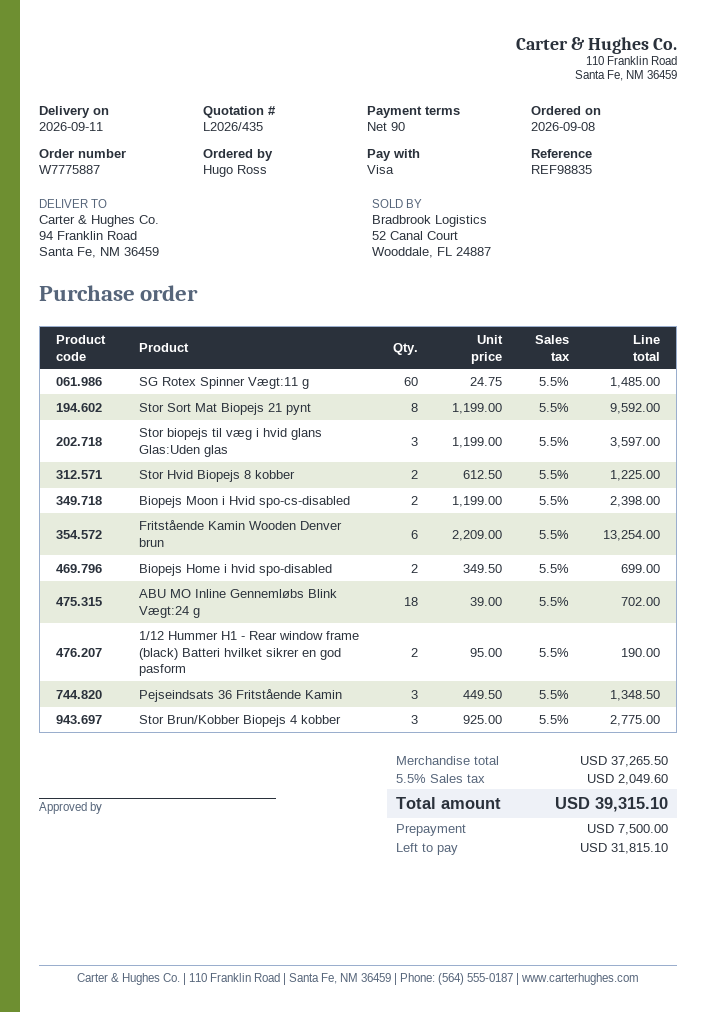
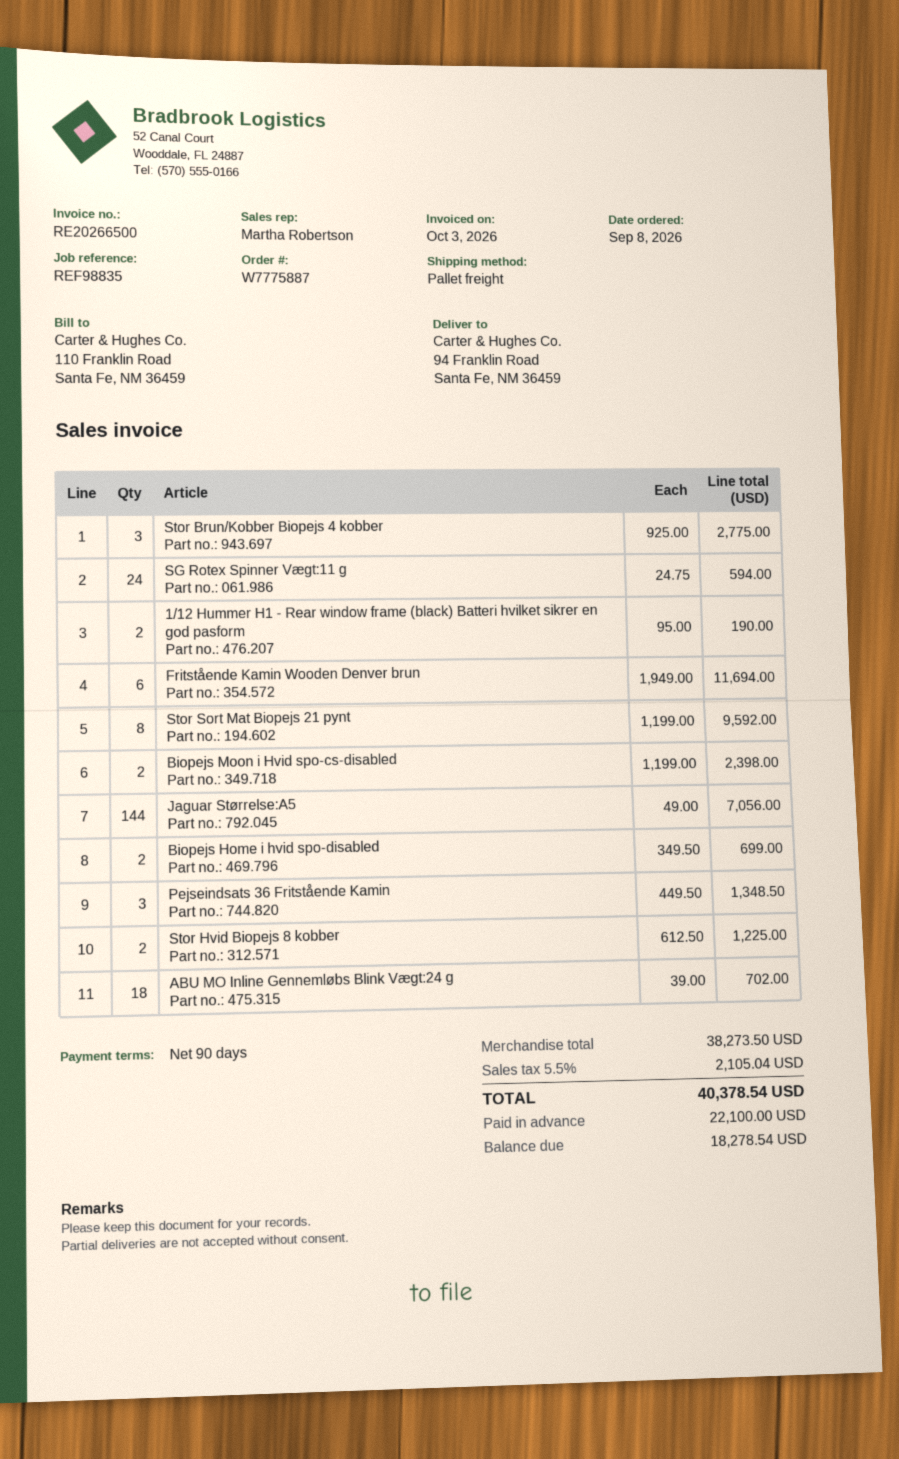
SG Rotex Spinner Vægt:11 g: 60 x 24.75 = 1485.00 -> 24 x 24.75 = 594.00
Stor biopejs til væg i hvid glans Glas:Uden glas: 3 x 1199.00 = 3597.00 -> none
Fritstående Kamin Wooden Denver brun: 6 x 2209.00 = 13254.00 -> 6 x 1949.00 = 11694.00
Jaguar Størrelse:A5: none -> 144 x 49.00 = 7056.00
subtotal: 37265.50 -> 38273.50
tax: 5.5% = 2049.60 -> 5.5% = 2105.04
total: 39315.10 -> 40378.54
deposit: 7500.00 -> 22100.00
balance: 31815.10 -> 18278.54

